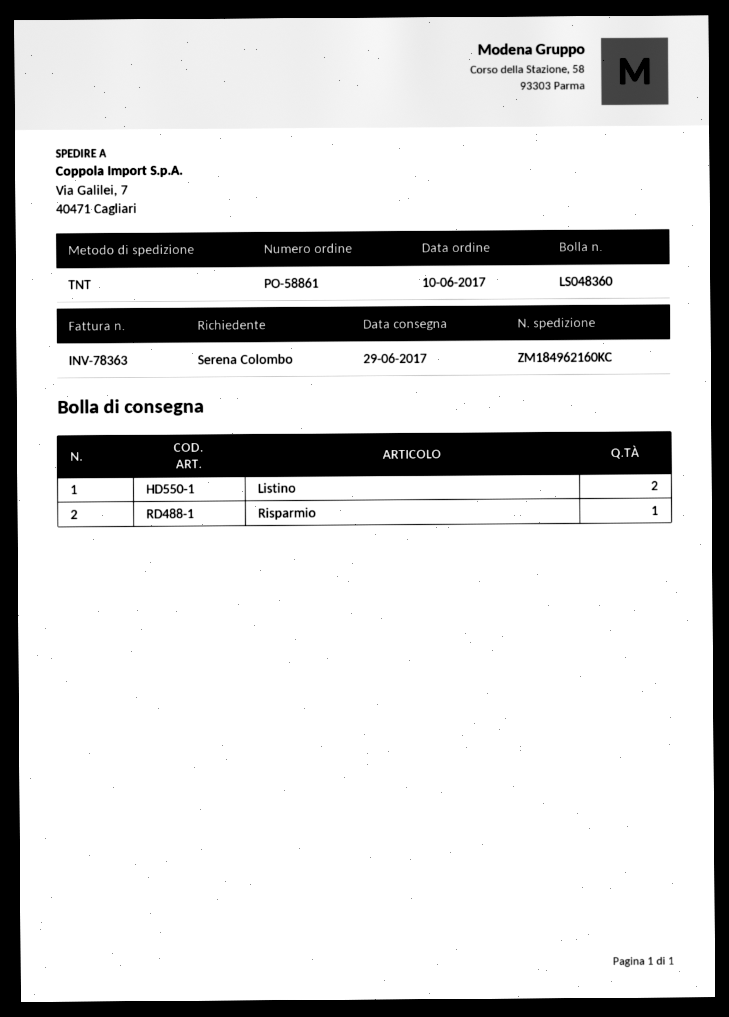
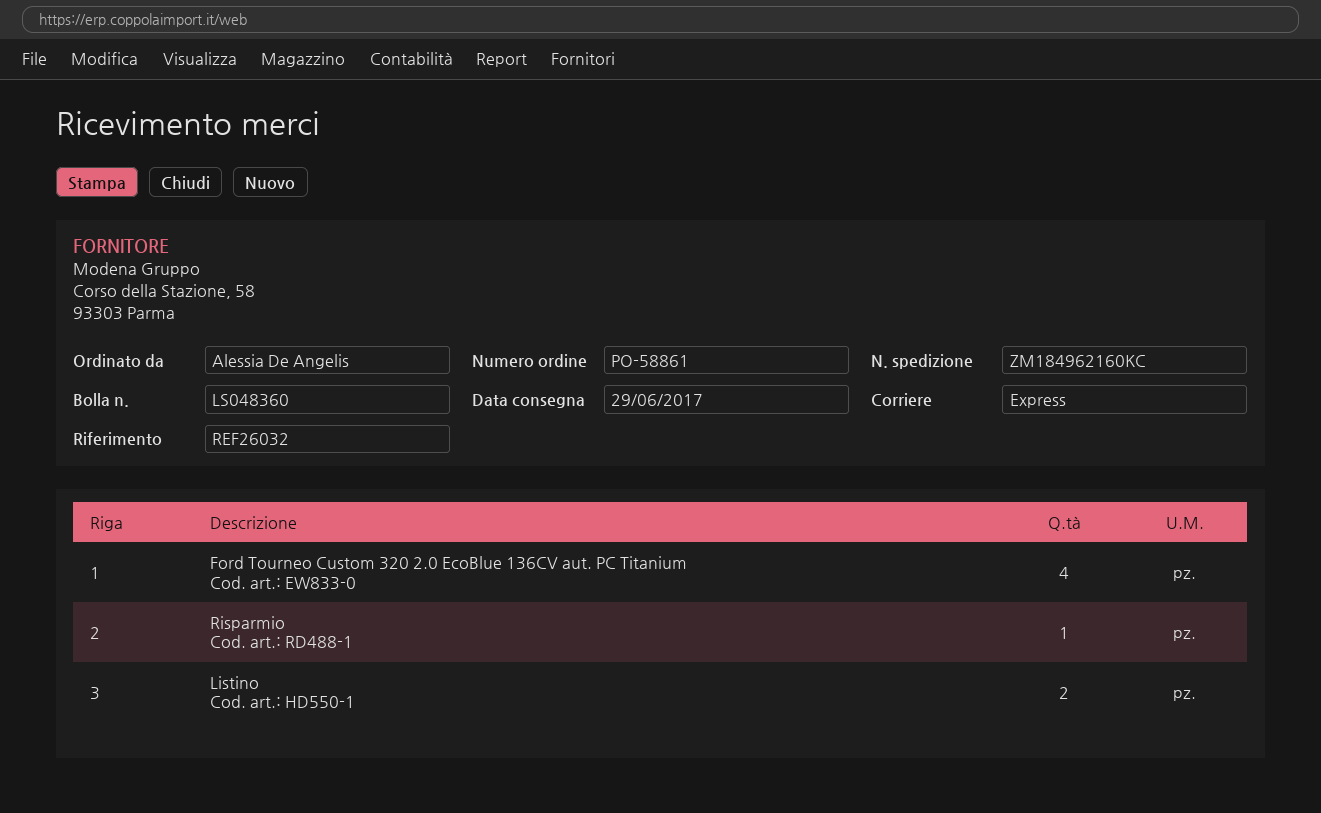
ordered by: Serena Colombo -> Alessia De Angelis
shipping method: TNT -> express
Ford Tourneo Custom 320 2.0 EcoBlue 136CV aut. PC Titanium: none -> 4

